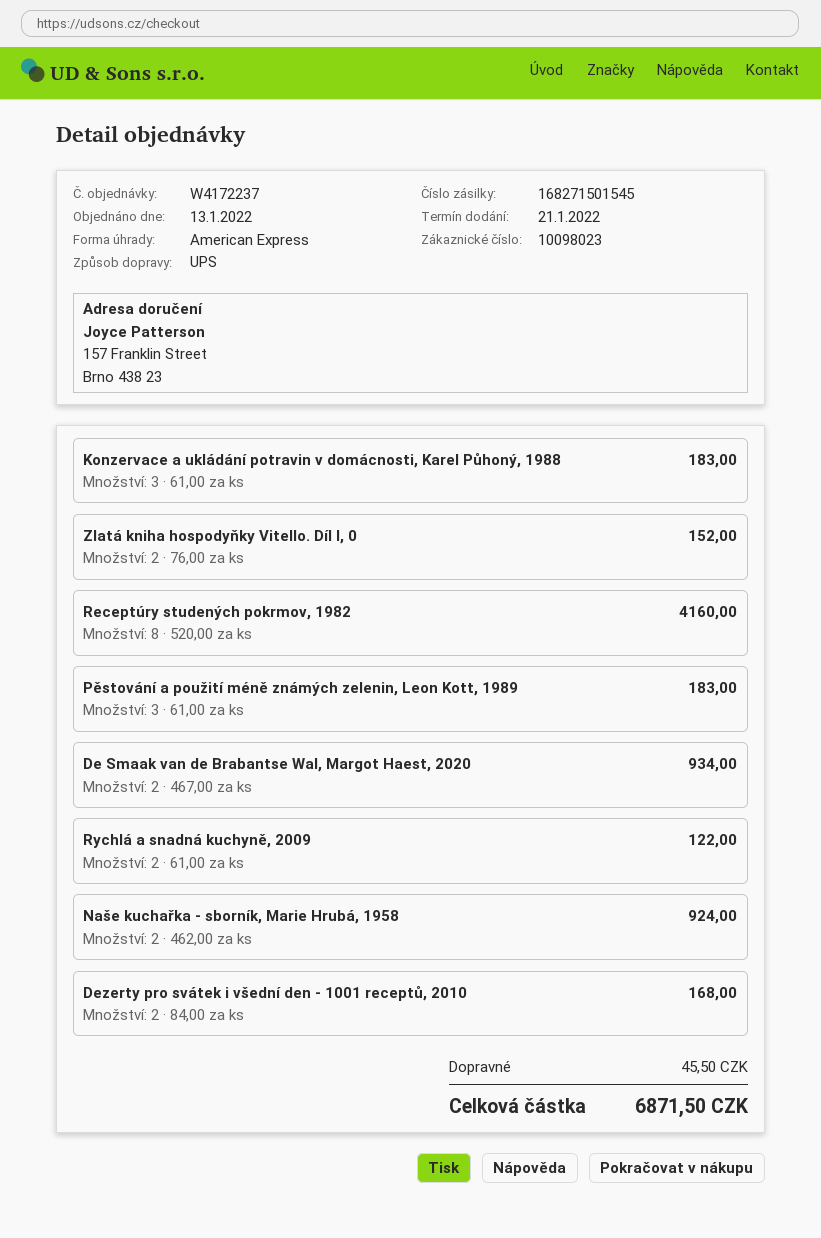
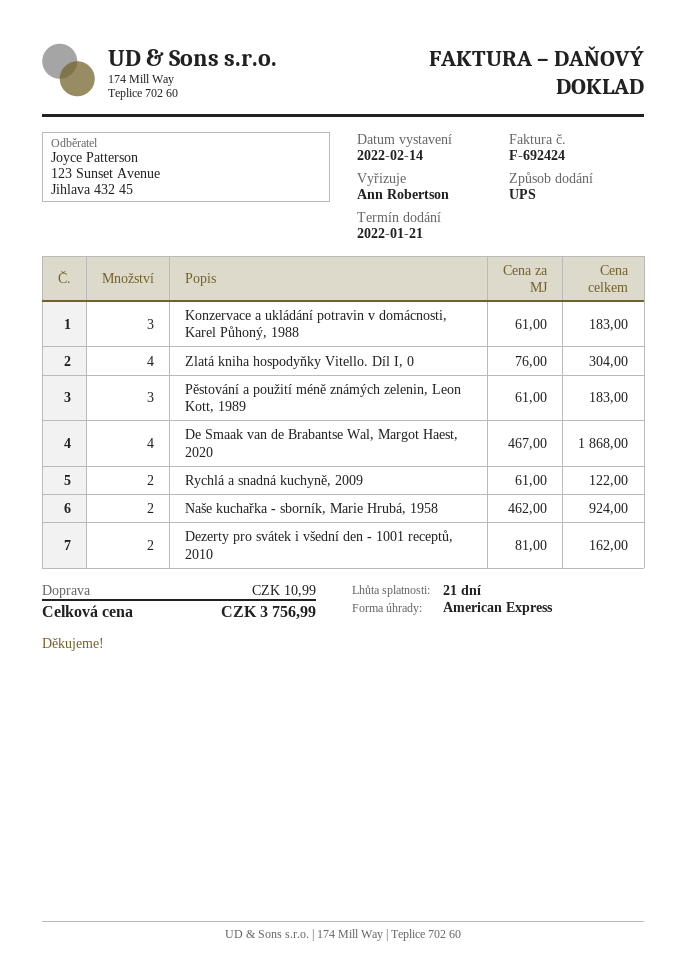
Zlatá kniha hospodyňky Vitello. Díl I, 0: 2 x 76.00 = 152.00 -> 4 x 76.00 = 304.00
Receptúry studených pokrmov, 1982: 8 x 520.00 = 4160.00 -> none
De Smaak van de Brabantse Wal, Margot Haest, 2020: 2 x 467.00 = 934.00 -> 4 x 467.00 = 1868.00
Dezerty pro svátek i všední den - 1001 receptů, 2010: 2 x 84.00 = 168.00 -> 2 x 81.00 = 162.00
shipping: 45.50 -> 10.99
total: 6871.50 -> 3756.99

